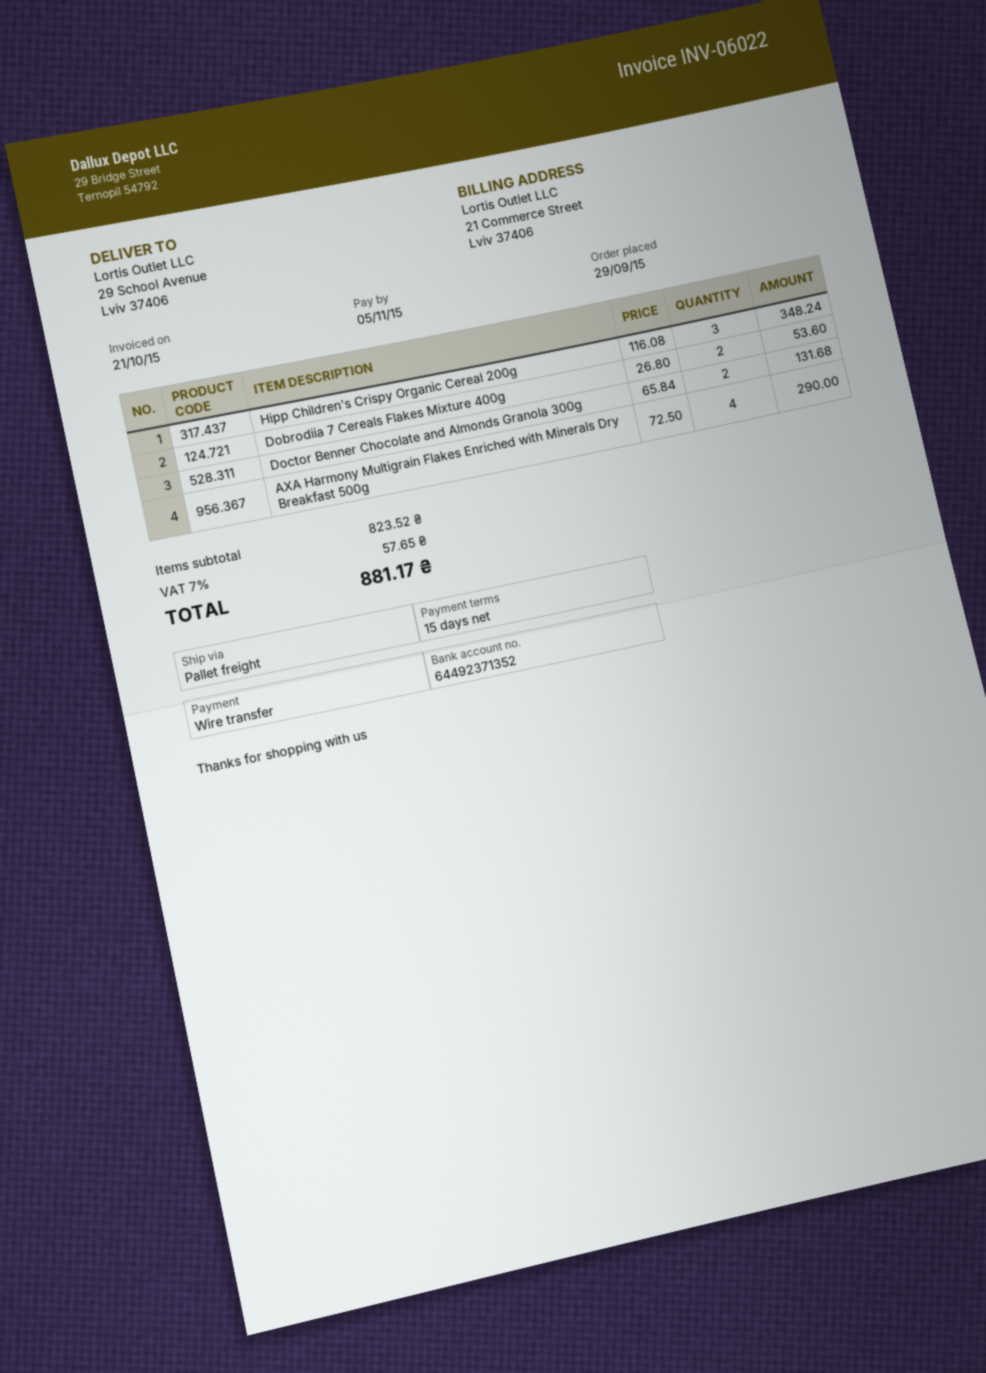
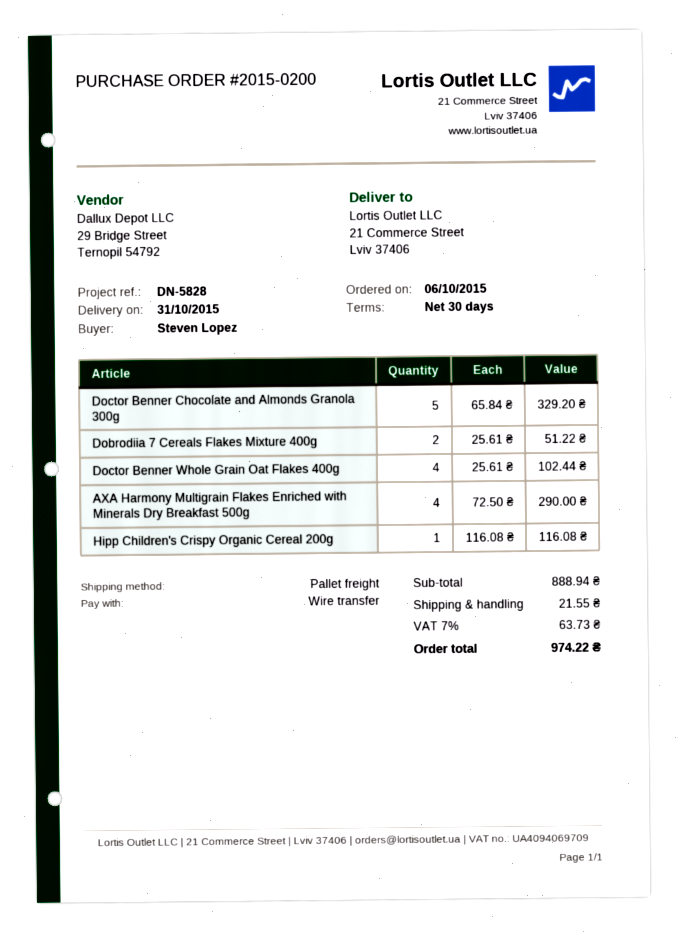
order date: 2015-09-29 -> 2015-10-06
payment terms: 15 days -> 30 days
ship to: 29 School Avenue, Lviv 37406 -> 21 Commerce Street, Lviv 37406
Hipp Children's Crispy Organic Cereal 200g: 3 x 116.08 = 348.24 -> 1 x 116.08 = 116.08
Dobrodiia 7 Cereals Flakes Mixture 400g: 2 x 26.80 = 53.60 -> 2 x 25.61 = 51.22
Doctor Benner Chocolate and Almonds Granola 300g: 2 x 65.84 = 131.68 -> 5 x 65.84 = 329.20
Doctor Benner Whole Grain Oat Flakes 400g: none -> 4 x 25.61 = 102.44
subtotal: 823.52 -> 888.94
shipping: none -> 21.55
tax: 7% = 57.65 -> 7% = 63.73
total: 881.17 -> 974.22

